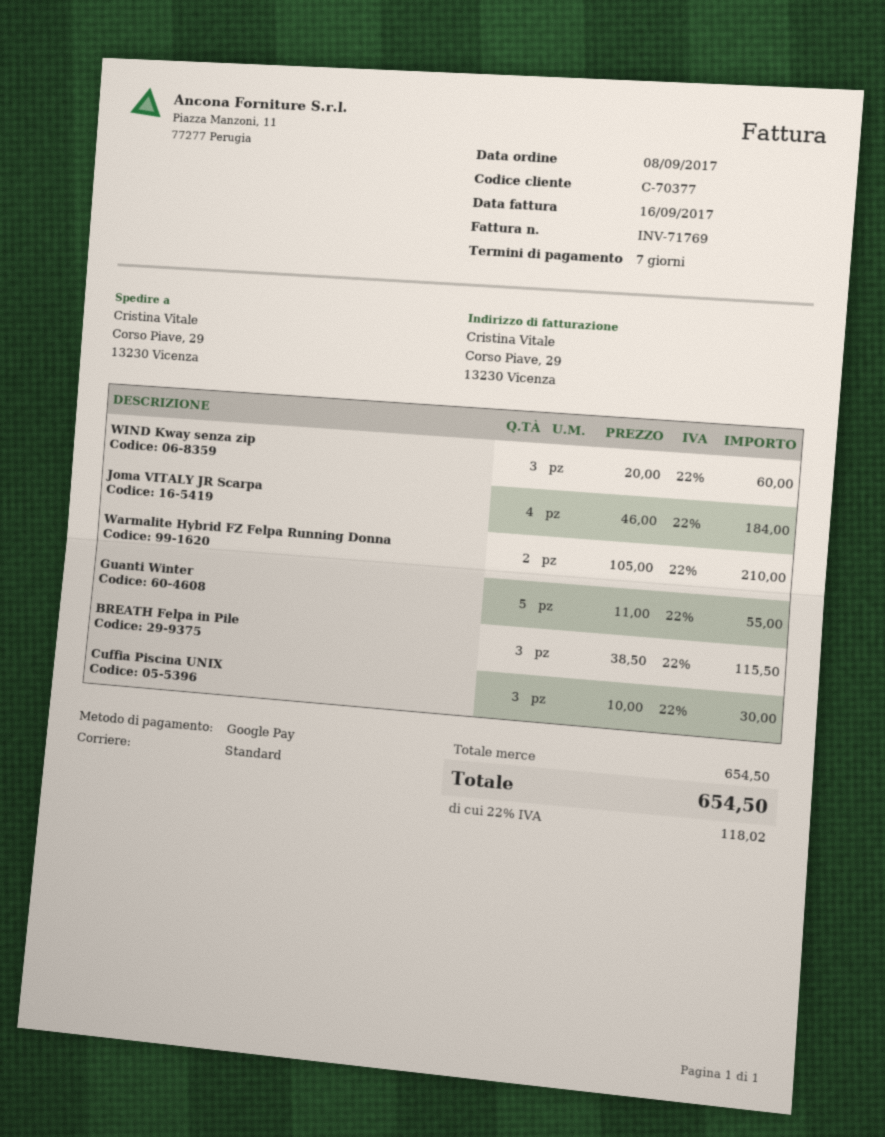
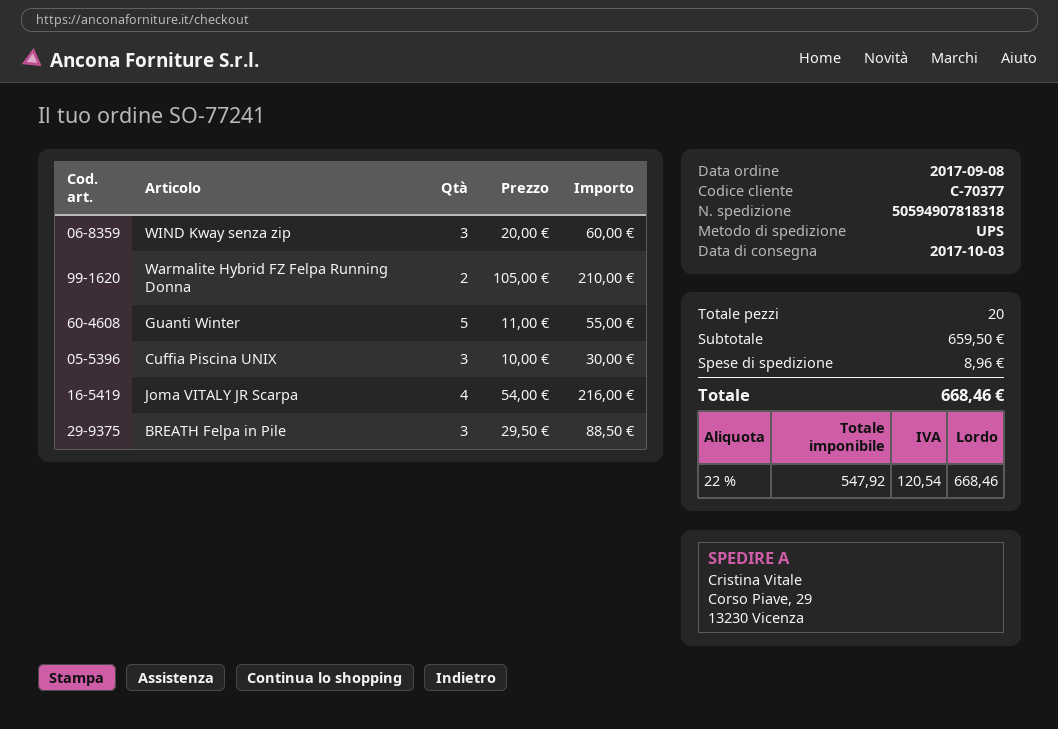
shipping method: standard -> UPS
Joma VITALY JR Scarpa: 4 x 46.00 = 184.00 -> 4 x 54.00 = 216.00
BREATH Felpa in Pile: 3 x 38.50 = 115.50 -> 3 x 29.50 = 88.50
subtotal: 654.50 -> 659.50
shipping: none -> 8.96
tax: 22% = 118.02 -> 22% = 120.54
total: 654.50 -> 668.46

